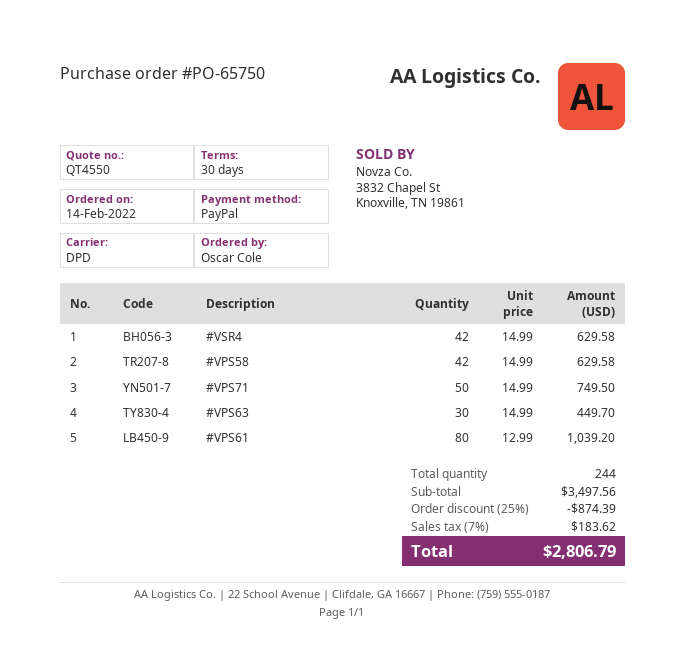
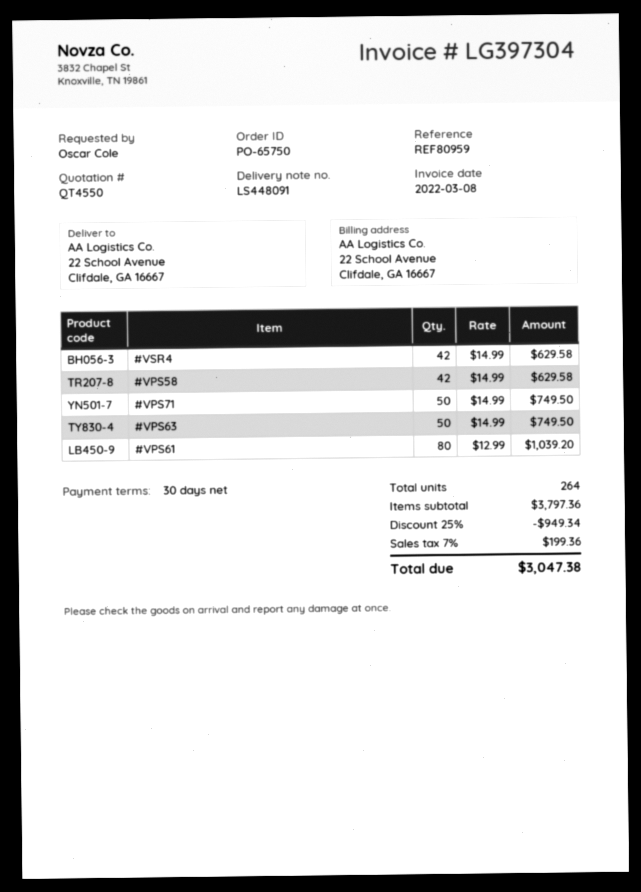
#VPS63: 30 x 14.99 = 449.70 -> 50 x 14.99 = 749.50
total quantity: 244 -> 264
subtotal: 3497.56 -> 3797.36
discount: 25% = 874.39 -> 25% = 949.34
tax: 7% = 183.62 -> 7% = 199.36
total: 2806.79 -> 3047.38

